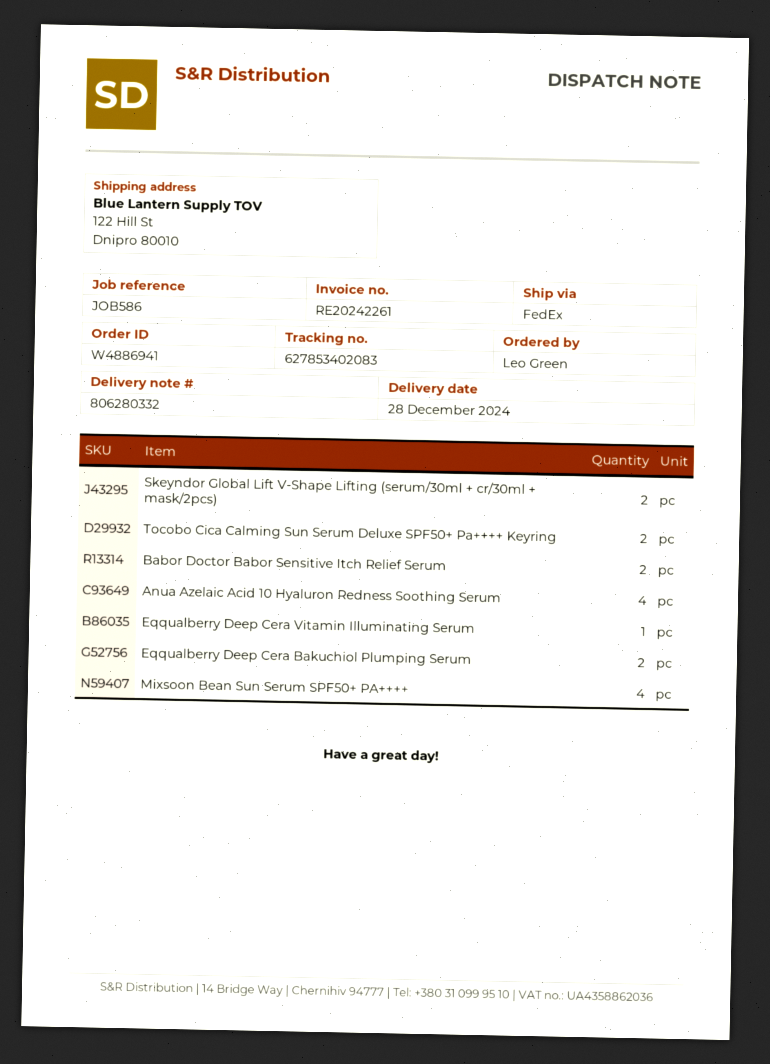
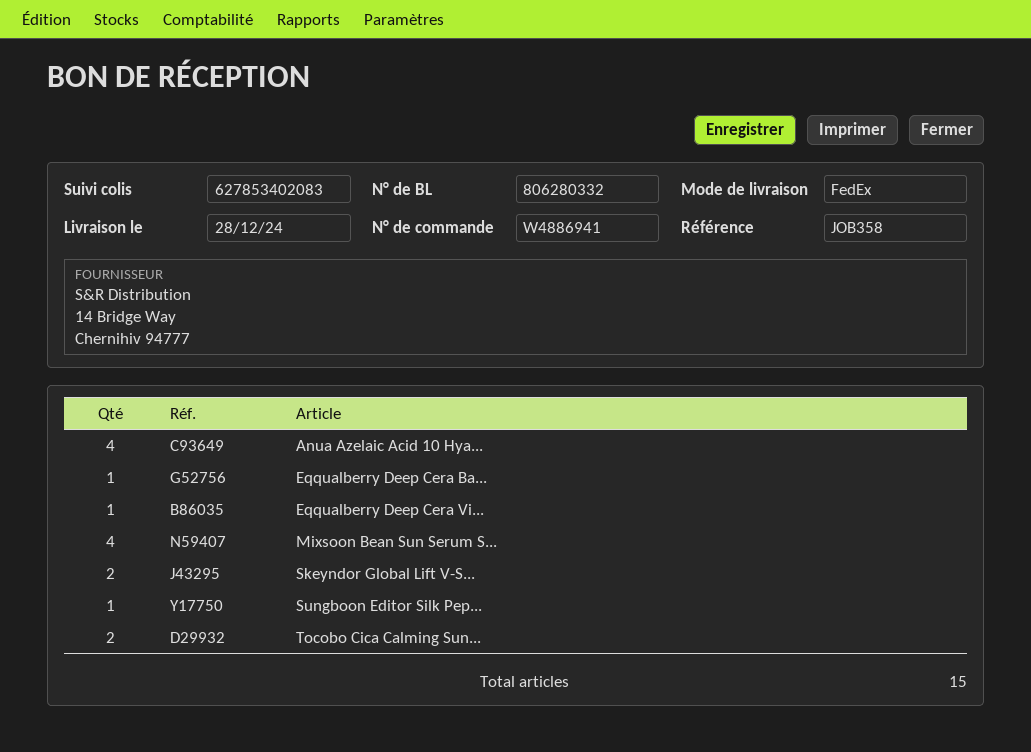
reference: JOB586 -> JOB358
Babor Doctor Babor Sensitive Itch Relief Serum: 2 -> none
Eqqualberry Deep Cera Bakuchiol Plumping Serum: 2 -> 1
Sungboon Editor Silk Pep...: none -> 1

